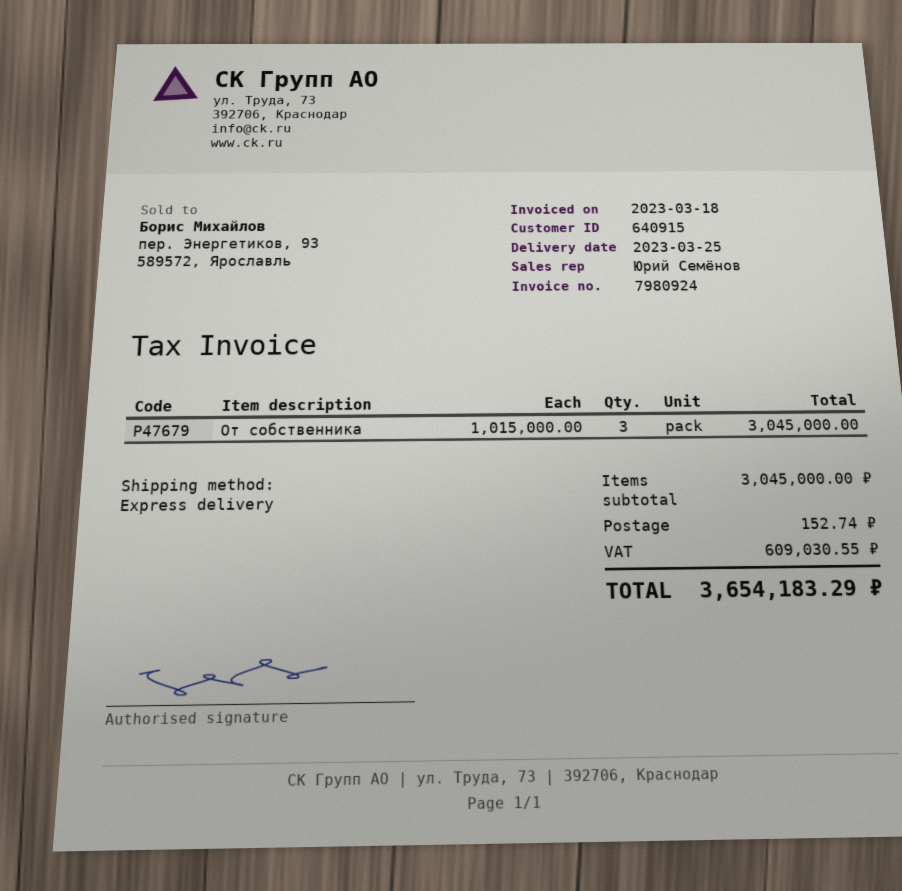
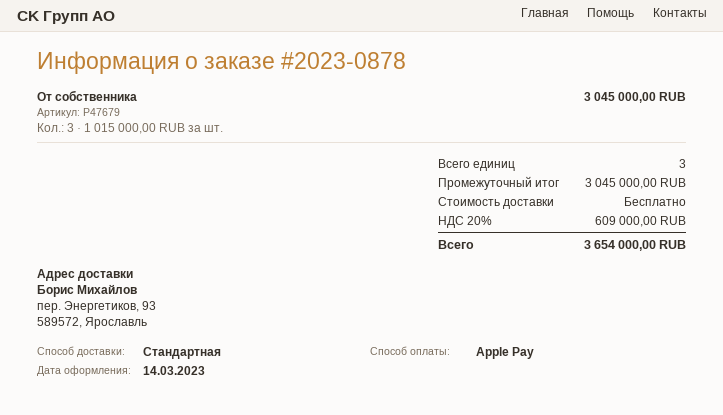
shipping method: express -> standard
shipping: 152.74 -> 0.00
tax: 609030.55 -> 609000.00
total: 3654183.29 -> 3654000.00

